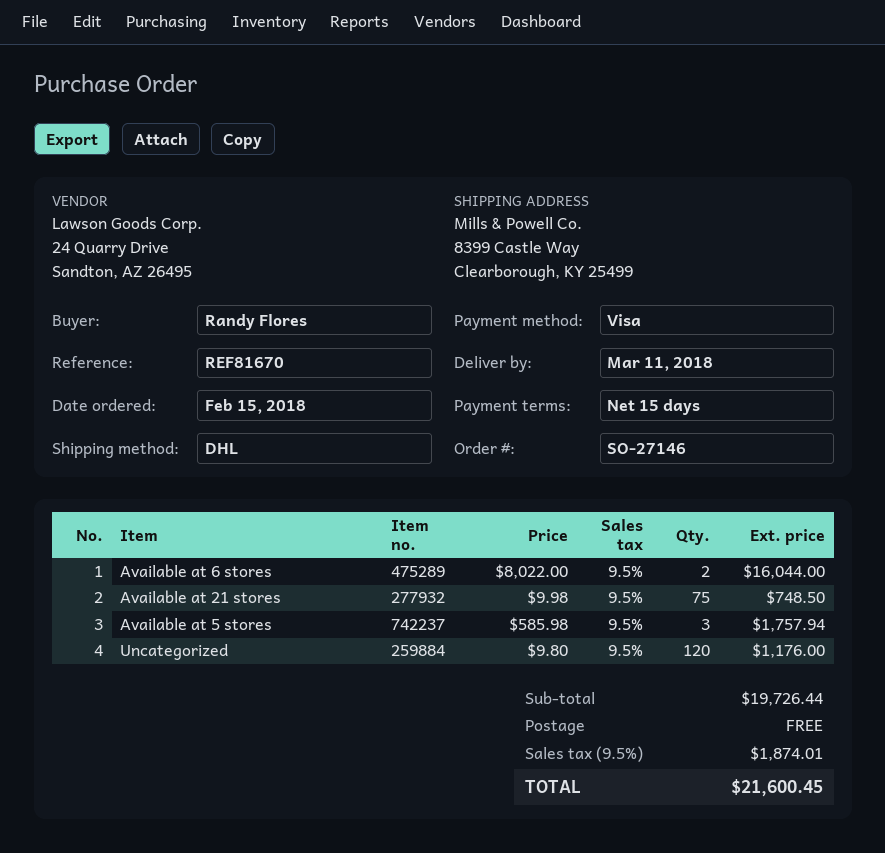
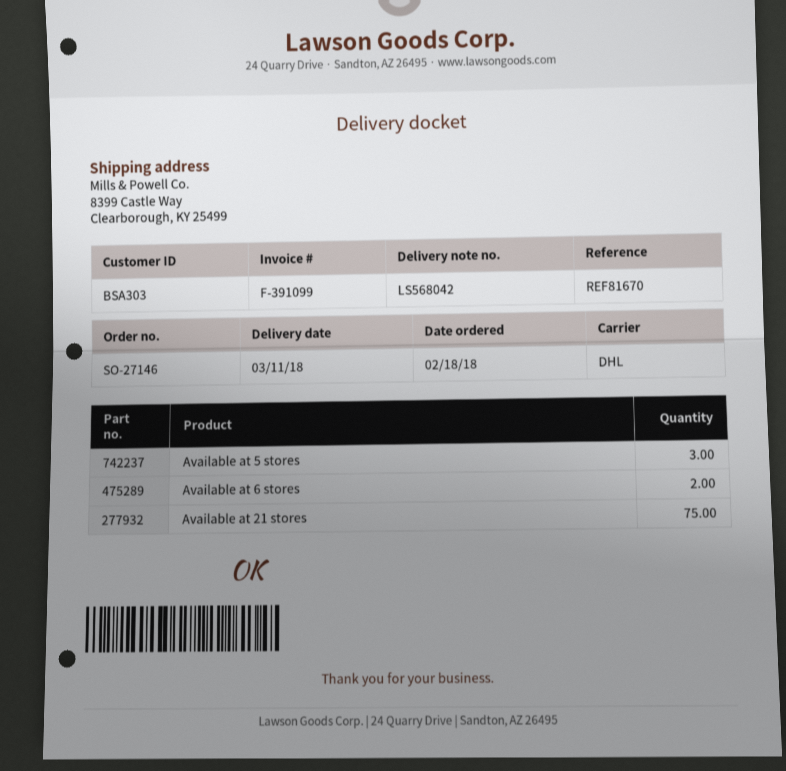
order date: 2018-02-15 -> 2018-02-18
Uncategorized: 120 -> none

